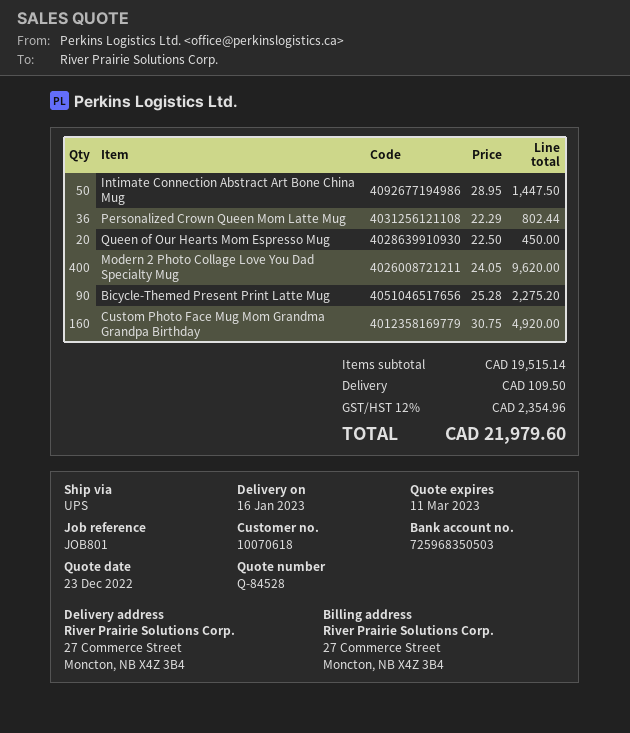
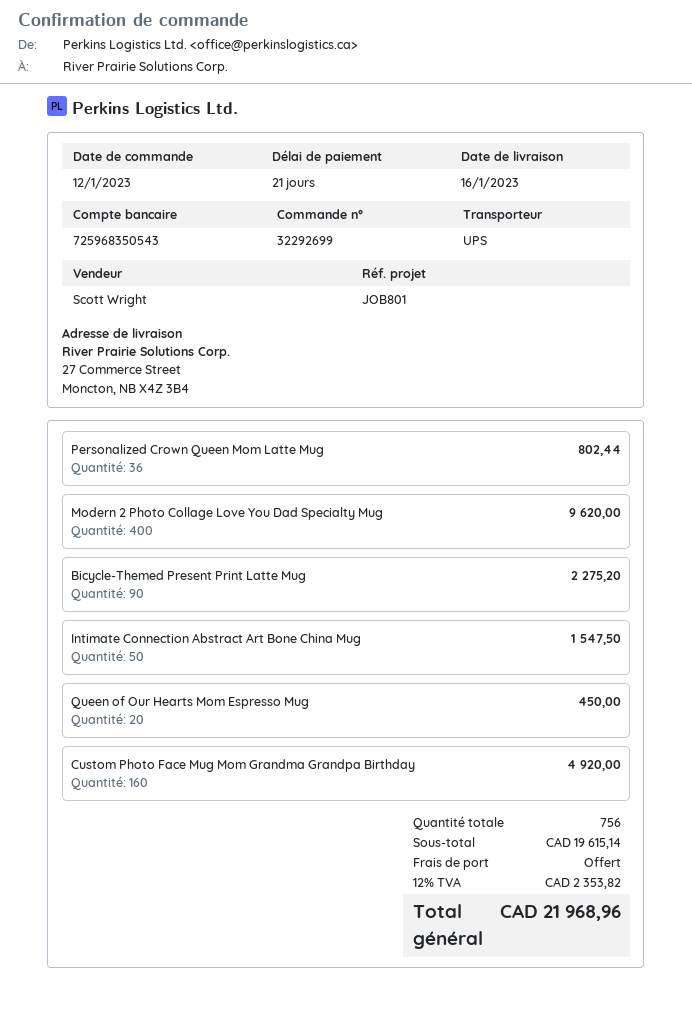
bank account: 725968350503 -> 725968350543
Intimate Connection Abstract Art Bone China Mug: 50 for 1447.50 -> 50 for 1547.50
subtotal: 19515.14 -> 19615.14
shipping: 109.50 -> 0.00
tax: 12% = 2354.96 -> 12% = 2353.82
total: 21979.60 -> 21968.96

